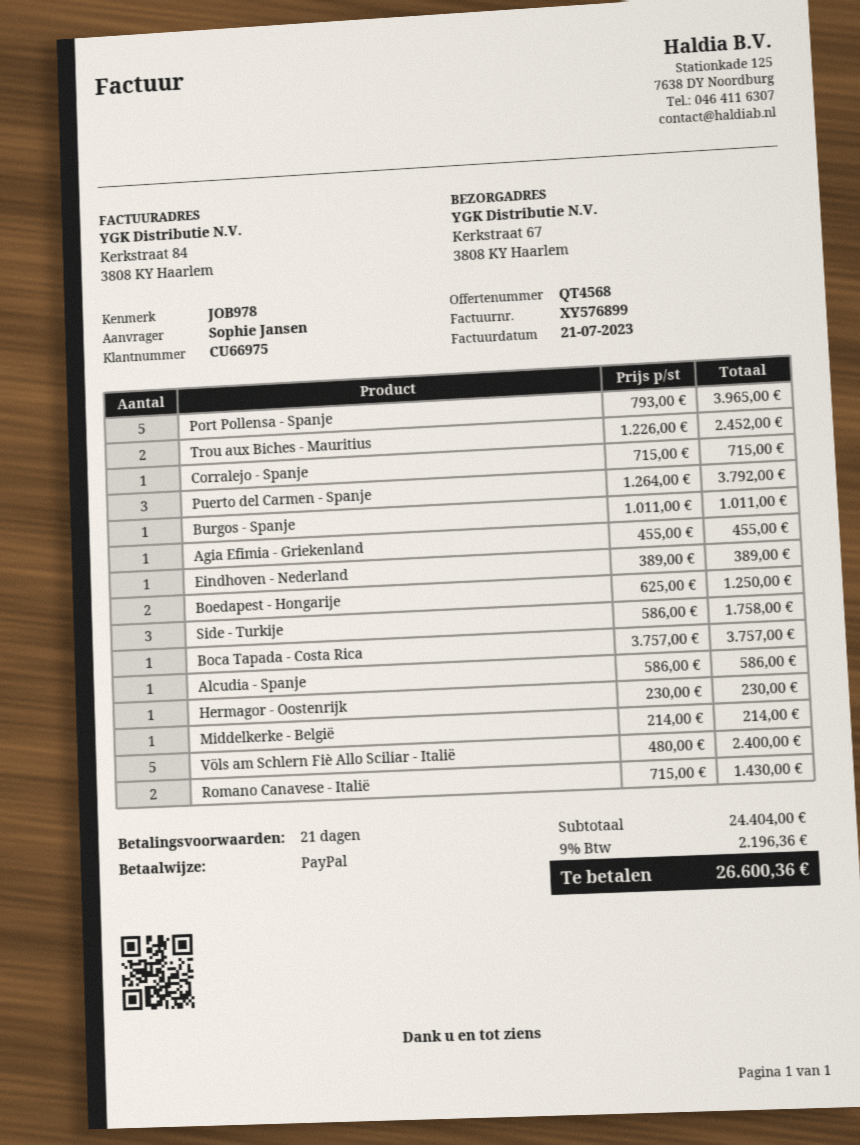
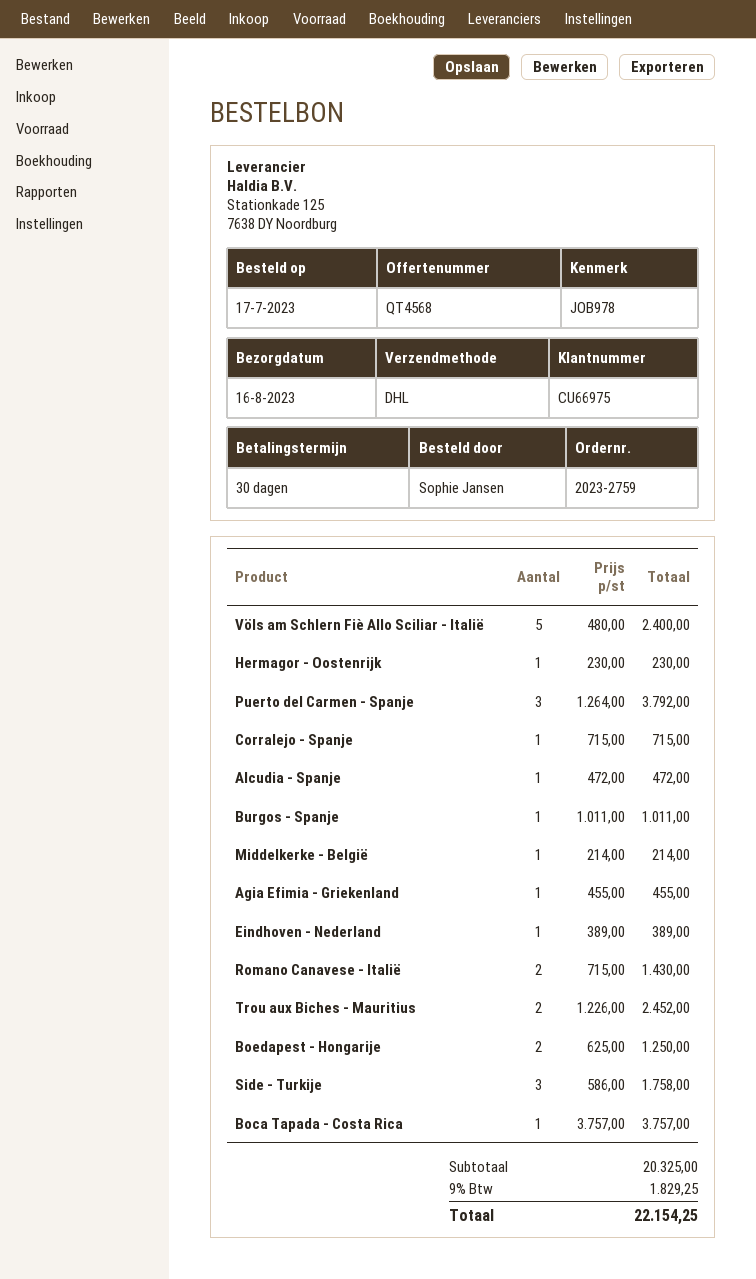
payment terms: 21 days -> 30 days
Port Pollensa - Spanje: 5 x 793.00 = 3965.00 -> none
Alcudia - Spanje: 1 x 586.00 = 586.00 -> 1 x 472.00 = 472.00
subtotal: 24404.00 -> 20325.00
tax: 9% = 2196.36 -> 9% = 1829.25
total: 26600.36 -> 22154.25

